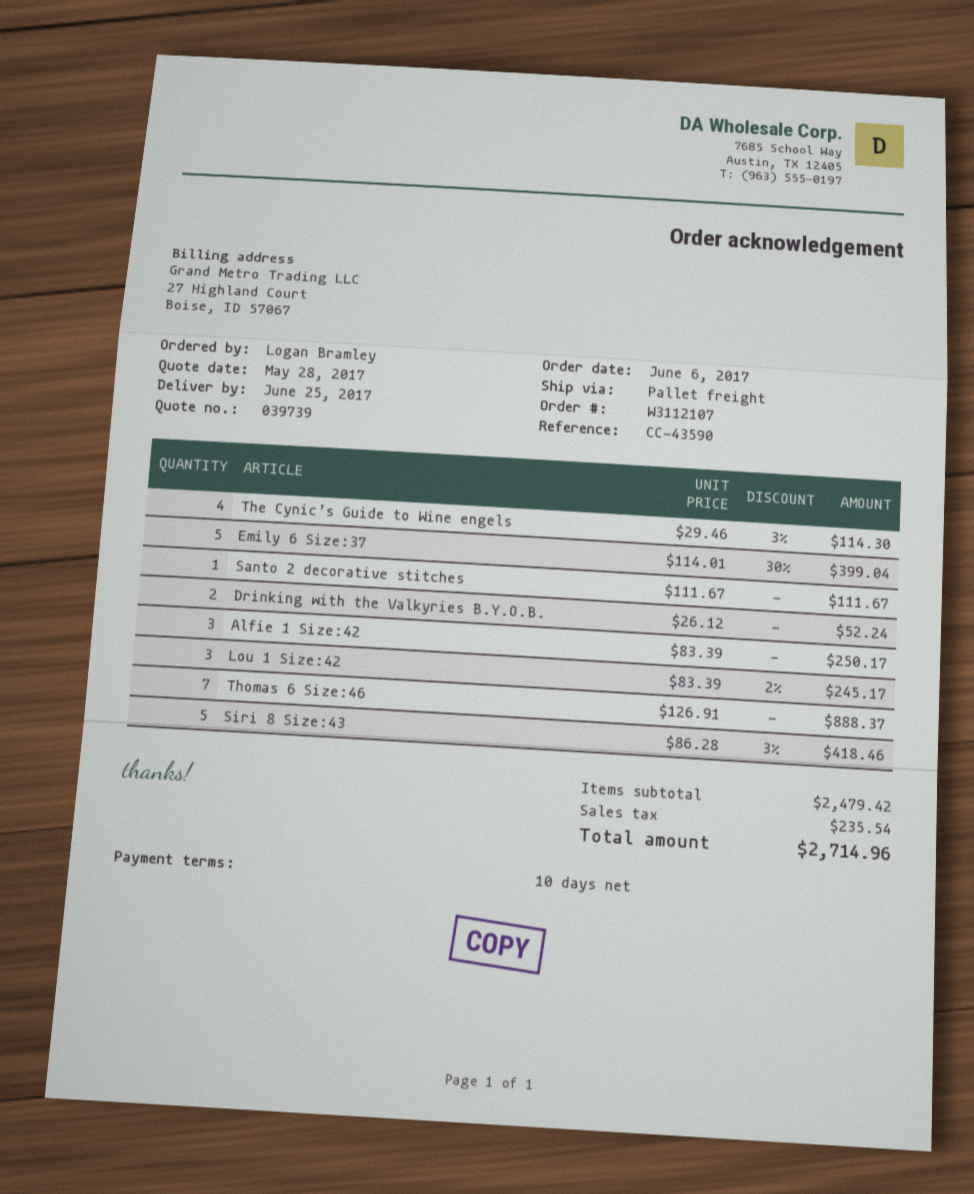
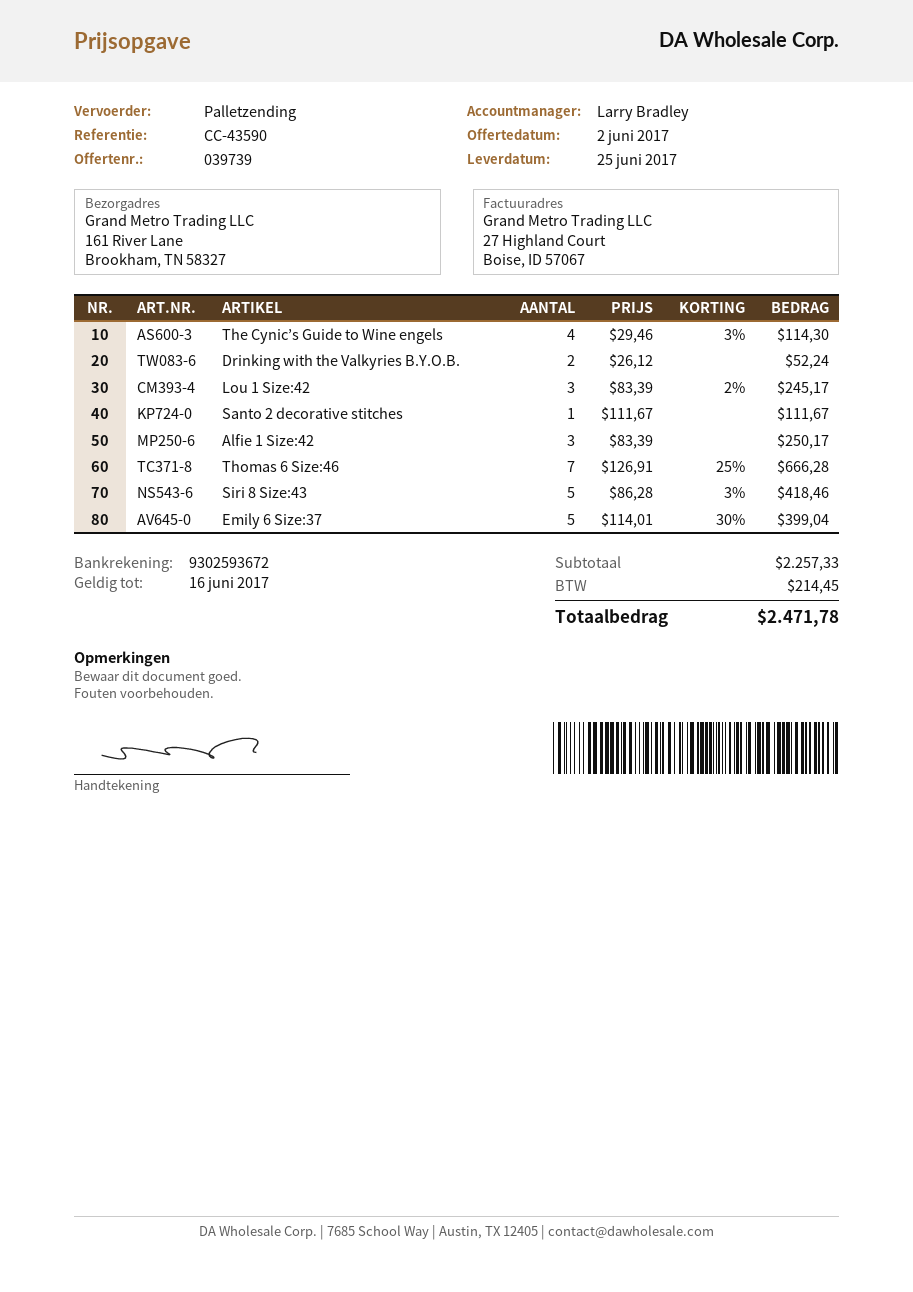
quote date: 2017-05-28 -> 2017-06-02
Thomas 6 Size:46: 7 x 126.91 = 888.37 -> 7 x 126.91 - 25% = 666.28
subtotal: 2479.42 -> 2257.33
tax: 235.54 -> 214.45
total: 2714.96 -> 2471.78

